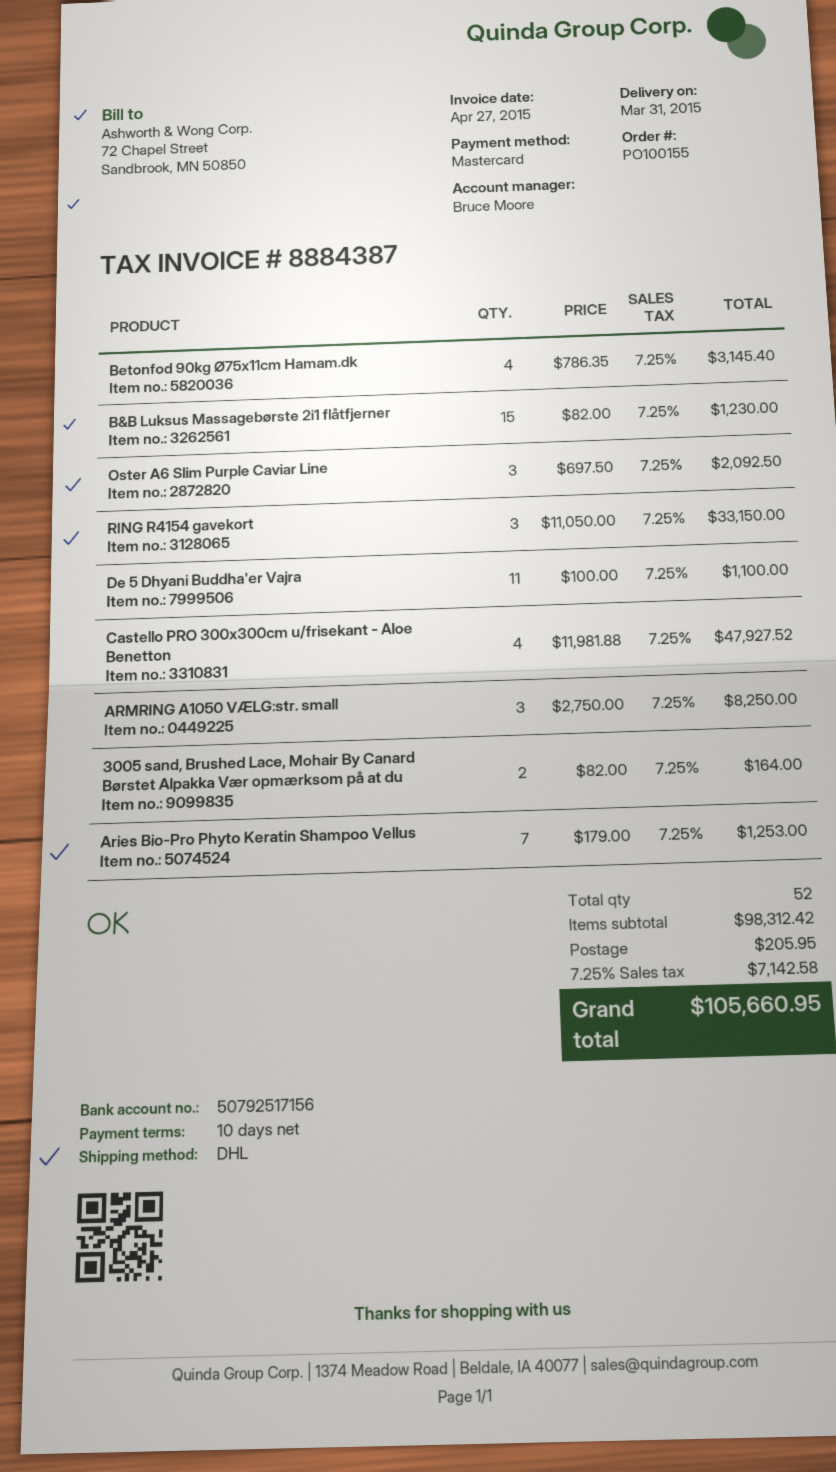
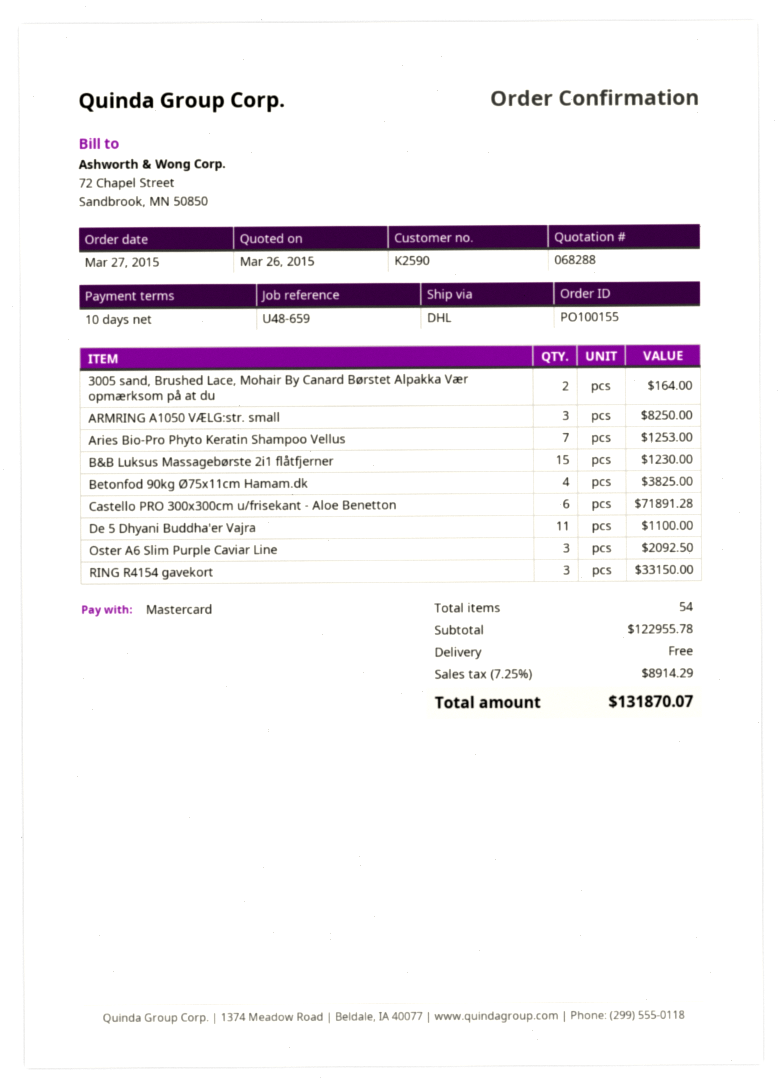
Betonfod 90kg Ø75x11cm Hamam.dk: 4 for 3145.40 -> 4 for 3825.00
Castello PRO 300x300cm u/frisekant - Aloe Benetton: 4 for 47927.52 -> 6 for 71891.28
total quantity: 52 -> 54
subtotal: 98312.42 -> 122955.78
shipping: 205.95 -> 0.00
tax: 7.25% = 7142.58 -> 7.25% = 8914.29
total: 105660.95 -> 131870.07

